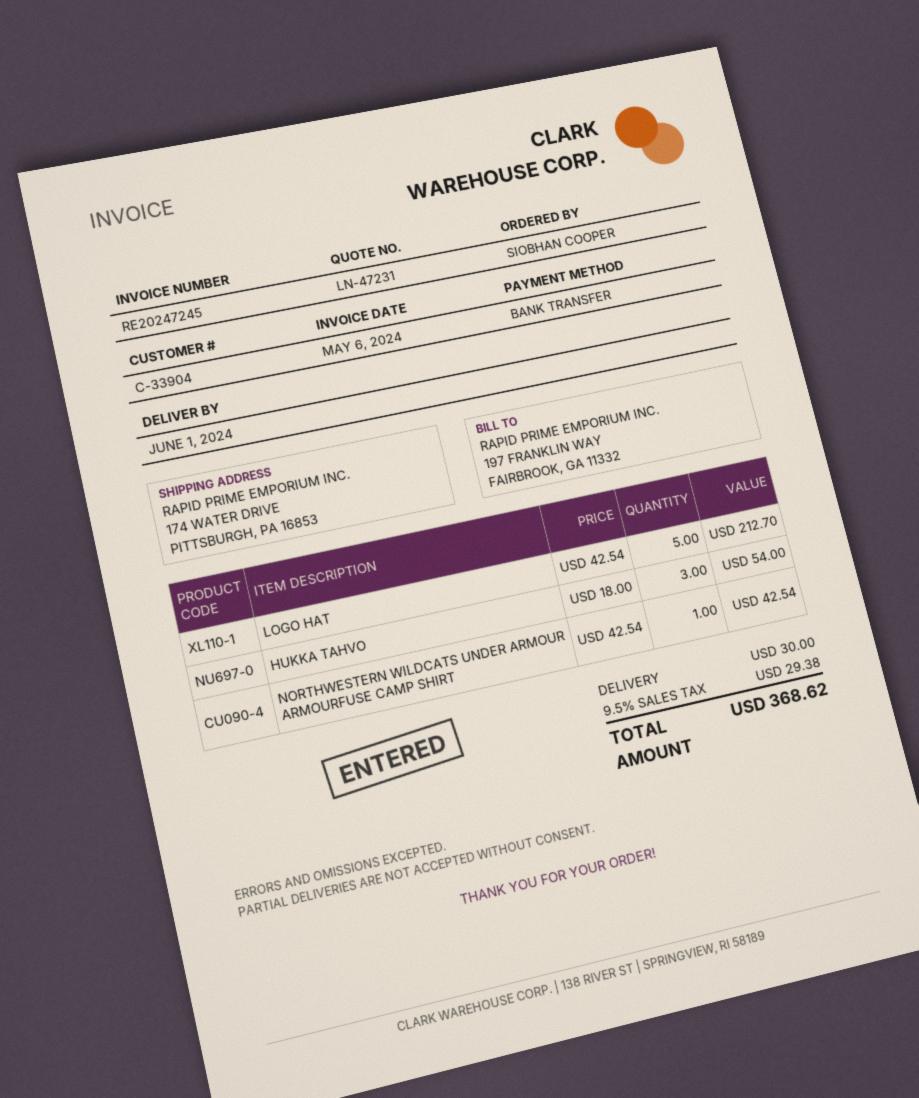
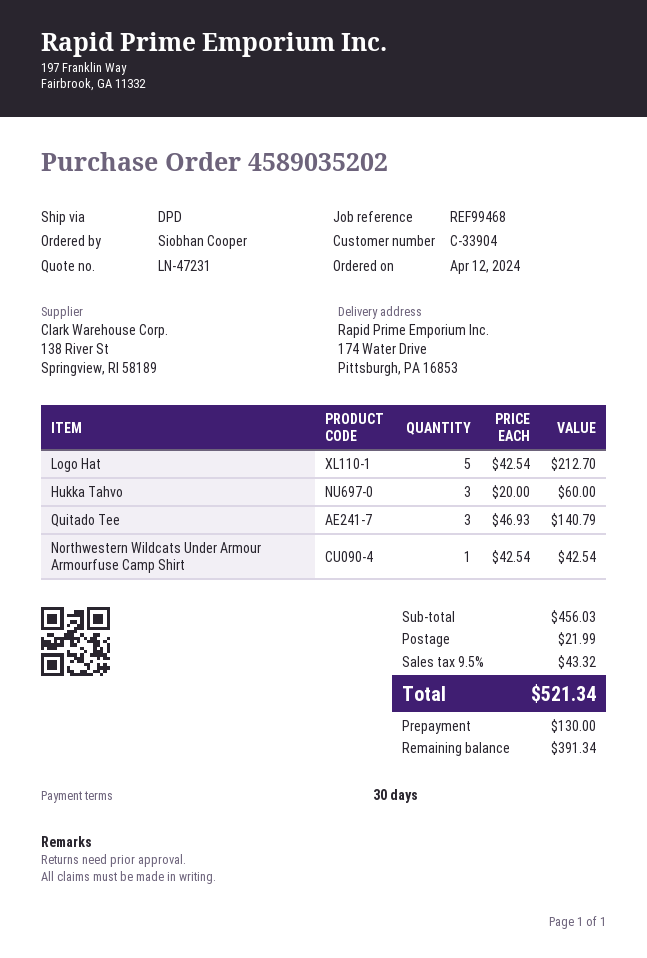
HUKKA TAHVO: 3 x 18.00 = 54.00 -> 3 x 20.00 = 60.00
Quitado Tee: none -> 3 x 46.93 = 140.79
shipping: 30.00 -> 21.99
tax: 9.5% = 29.38 -> 9.5% = 43.32
total: 368.62 -> 521.34

